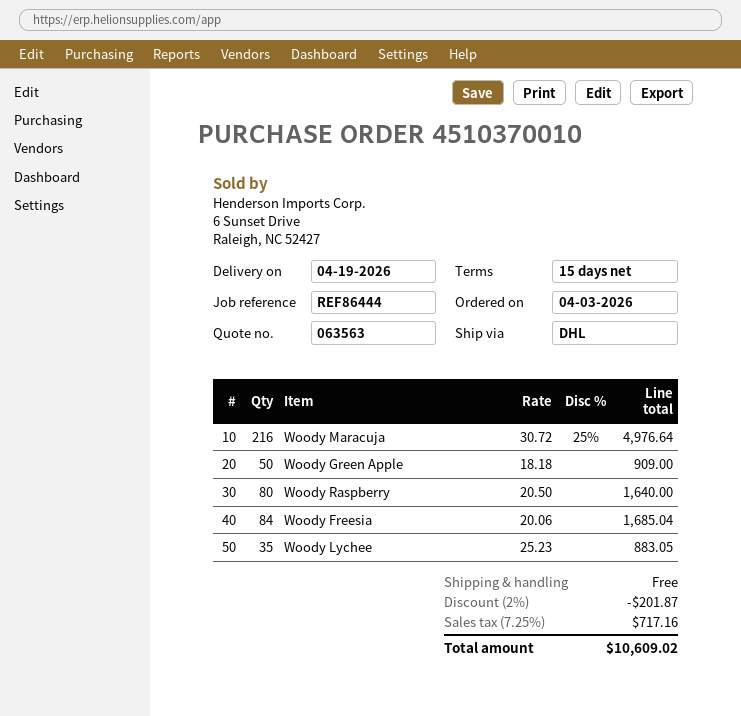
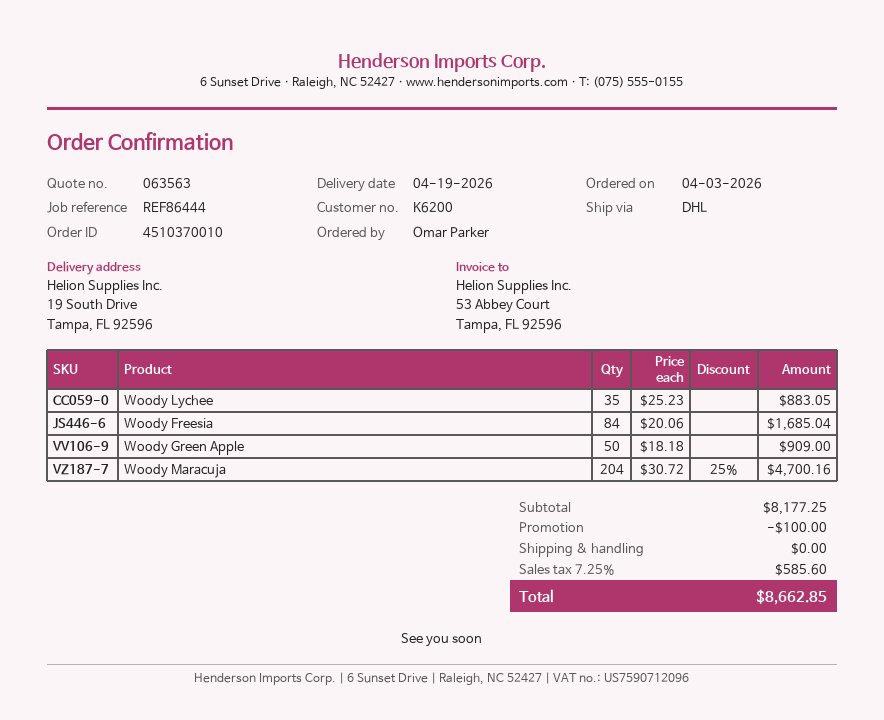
Woody Maracuja: 216 x 30.72 - 25% = 4976.64 -> 204 x 30.72 - 25% = 4700.16
Woody Raspberry: 80 x 20.50 = 1640.00 -> none
discount: 201.87 -> 100.00
tax: 7.25% = 717.16 -> 7.25% = 585.60
total: 10609.02 -> 8662.85

